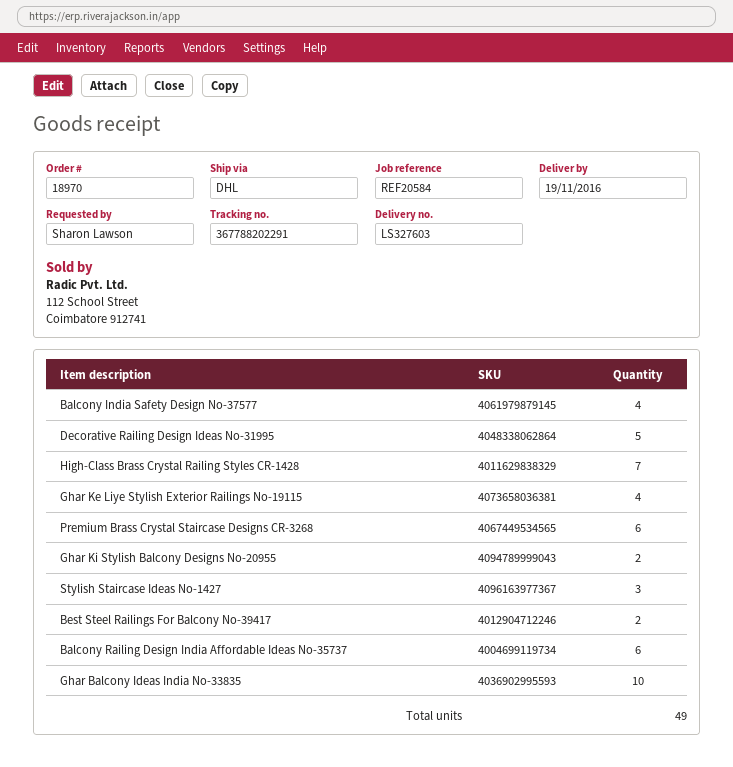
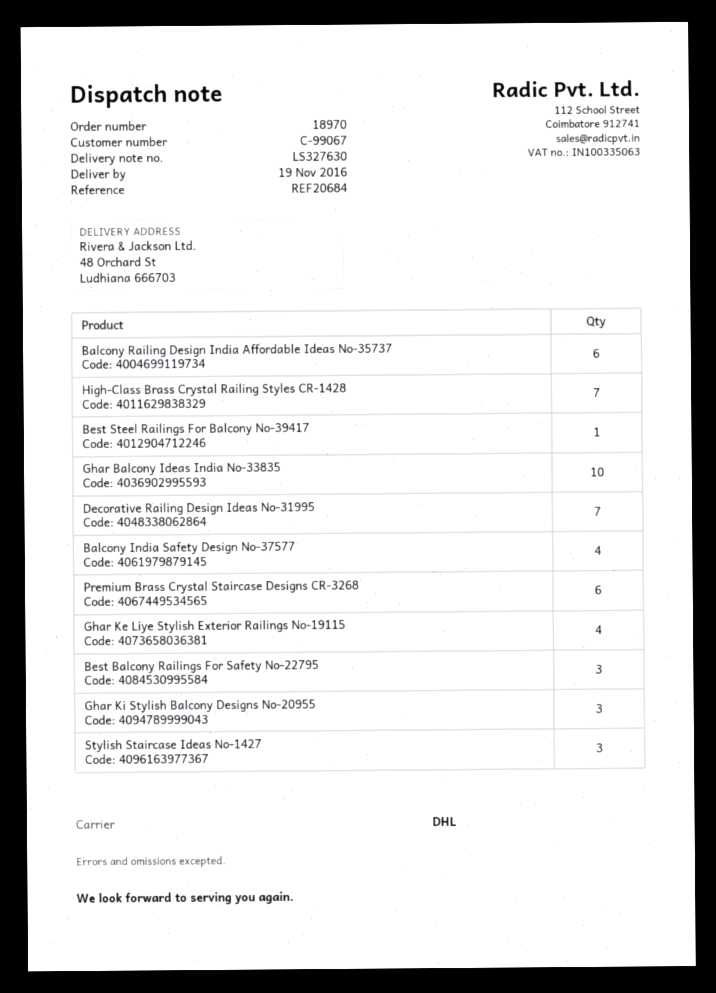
delivery note number: LS327603 -> LS327630
reference: REF20584 -> REF20684
Decorative Railing Design Ideas No-31995: 5 -> 7
Ghar Ki Stylish Balcony Designs No-20955: 2 -> 3
Best Steel Railings For Balcony No-39417: 2 -> 1
Best Balcony Railings For Safety No-22795: none -> 3

